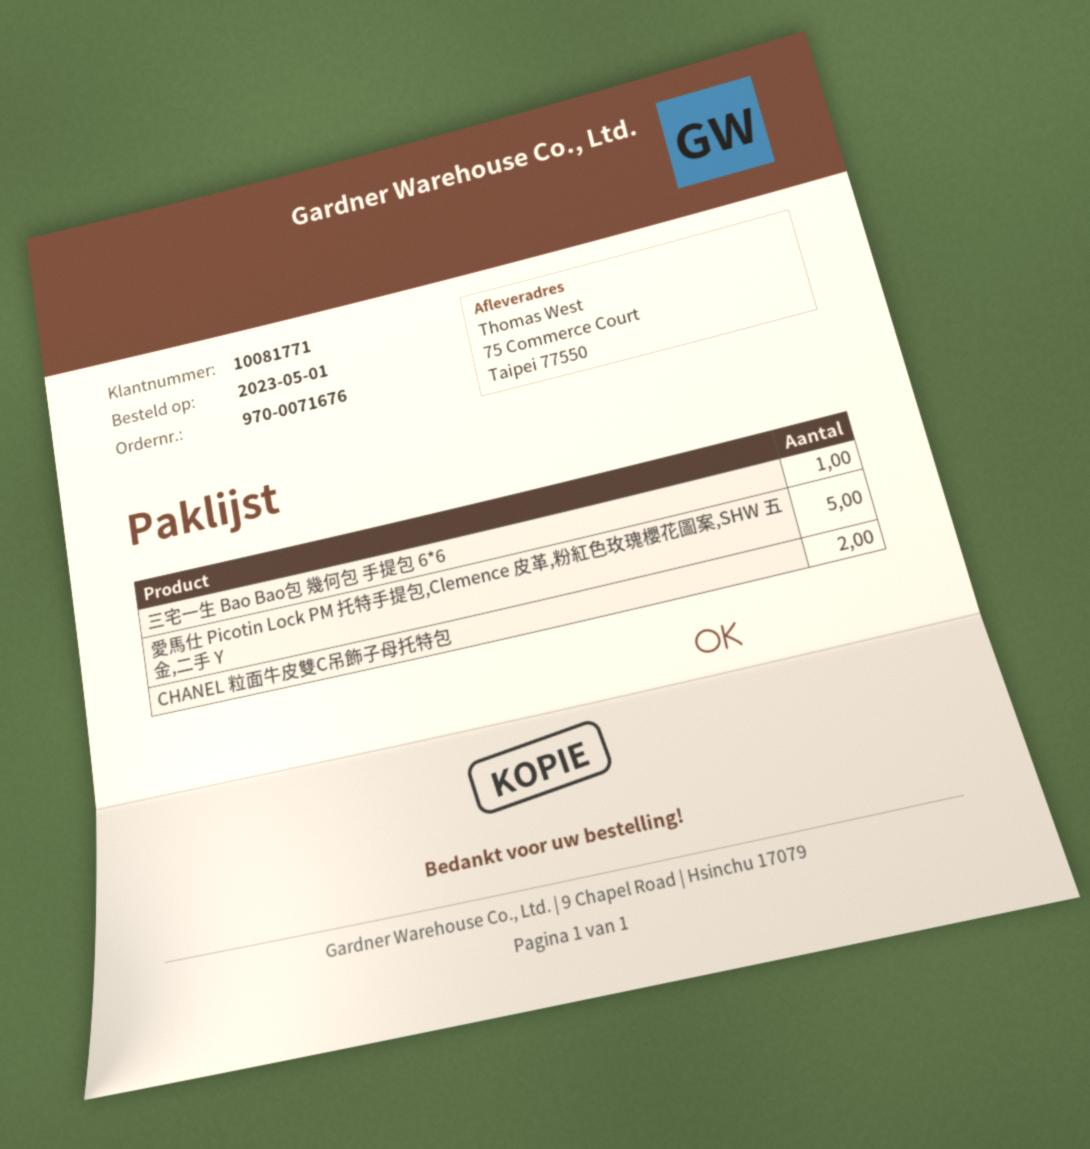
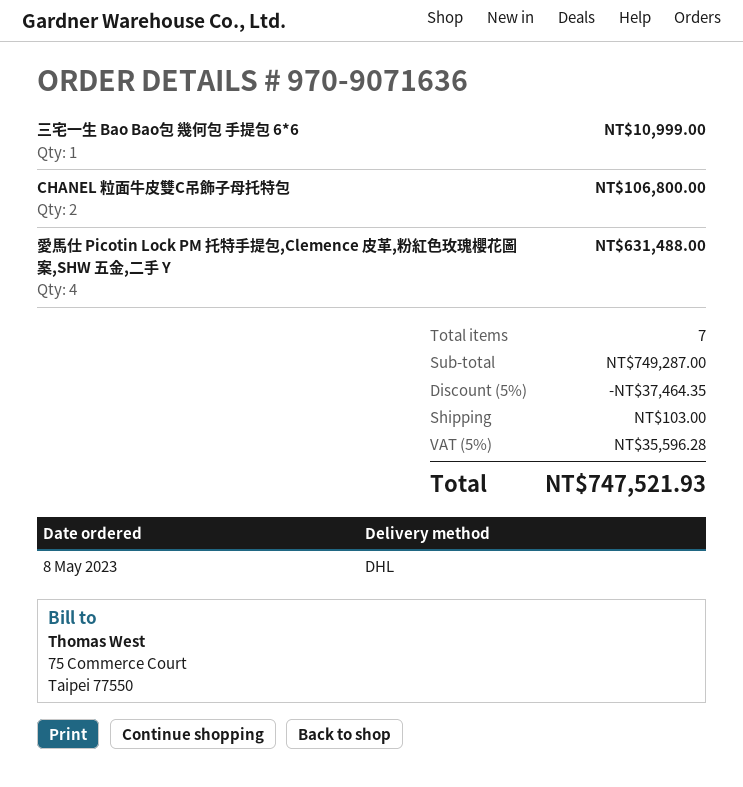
order number: 970-0071676 -> 970-9071636
order date: 2023-05-01 -> 2023-05-08
愛馬仕 Picotin Lock PM 托特手提包,Clemence 皮革,粉紅色玫瑰櫻花圖案,SHW 五金,二手 Y: 5 -> 4

